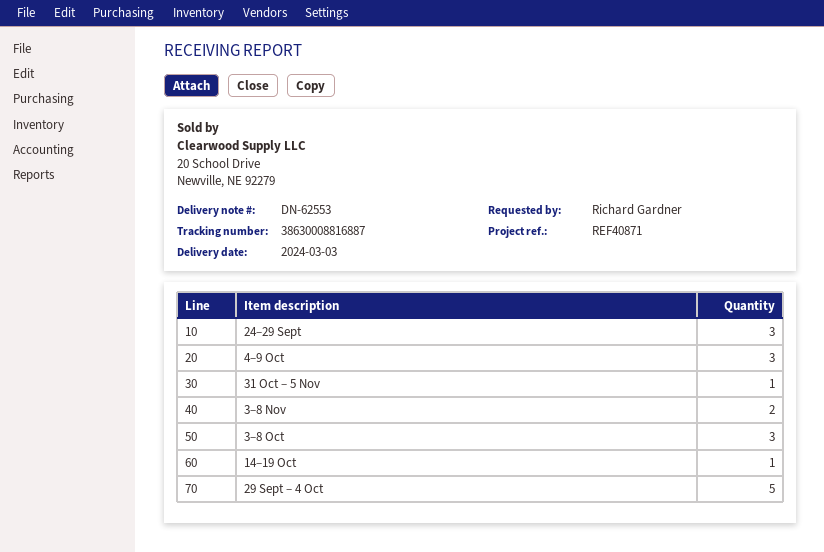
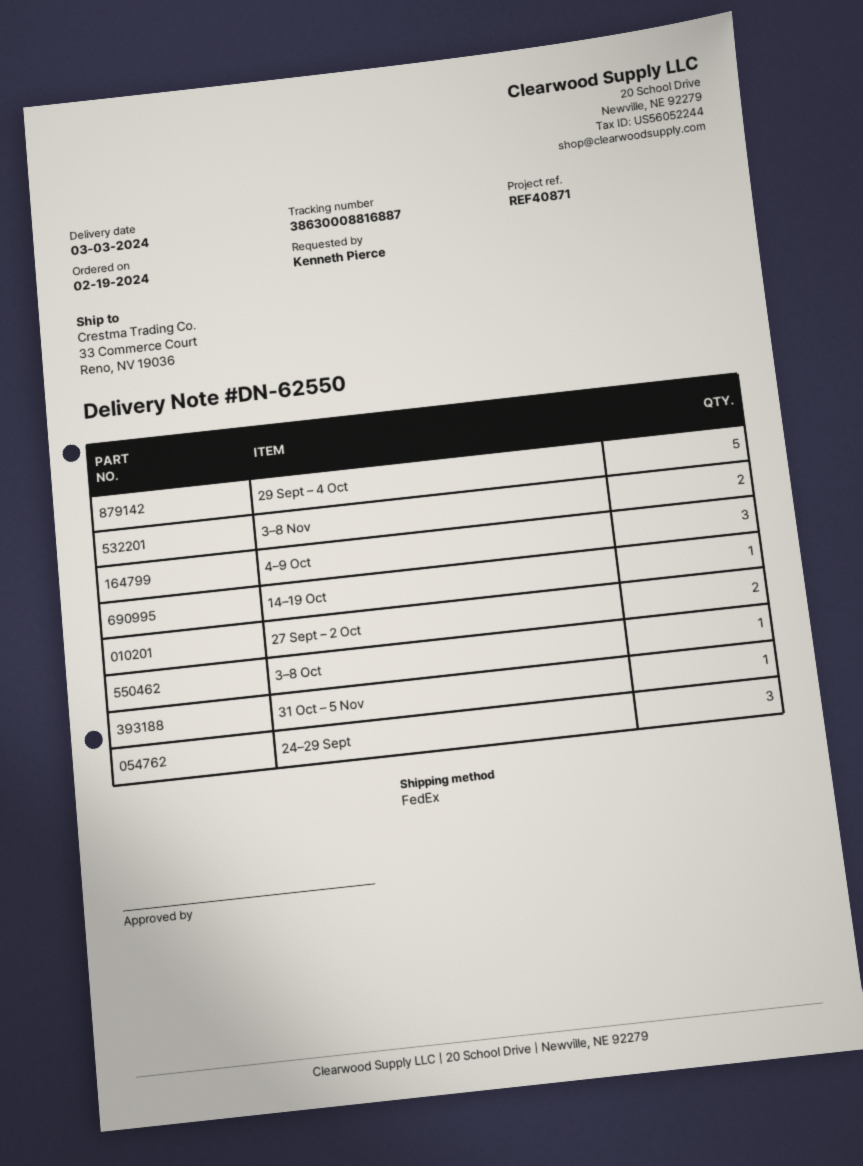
delivery note number: DN-62553 -> DN-62550
ordered by: Richard Gardner -> Kenneth Pierce
3–8 Oct: 3 -> 1
27 Sept – 2 Oct: none -> 2

